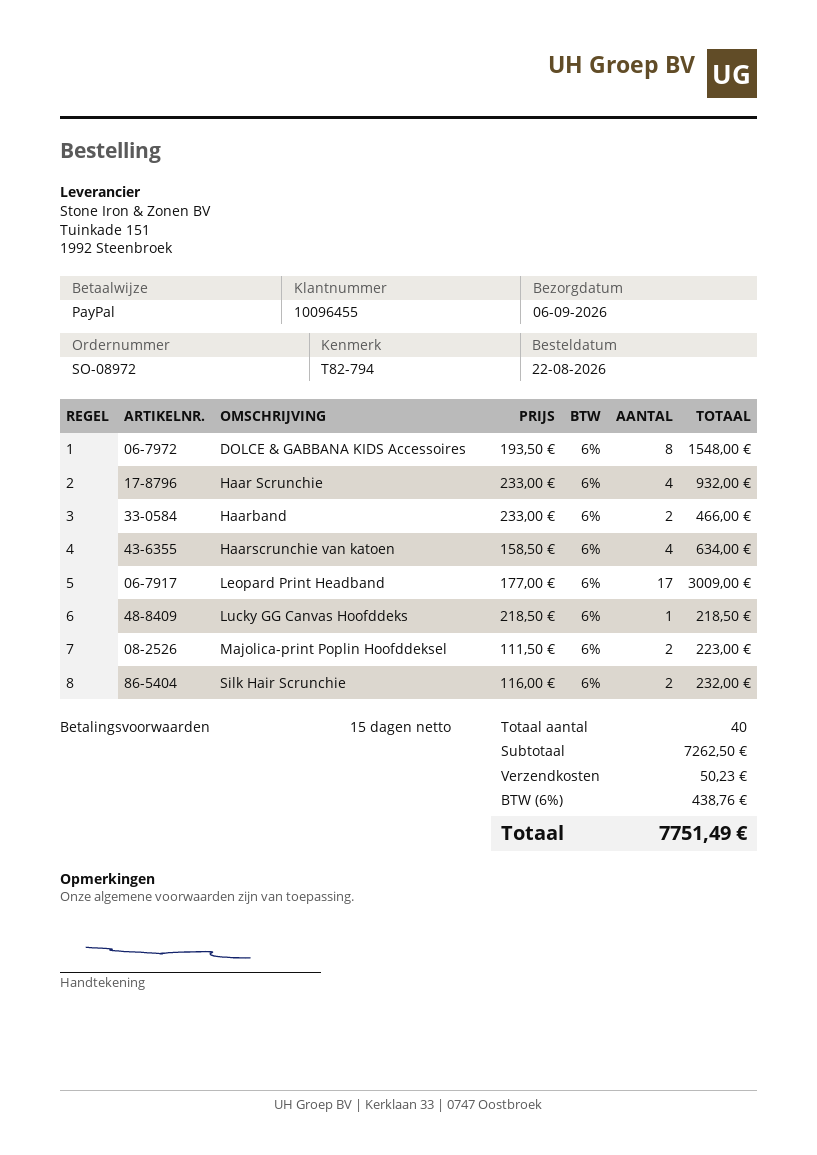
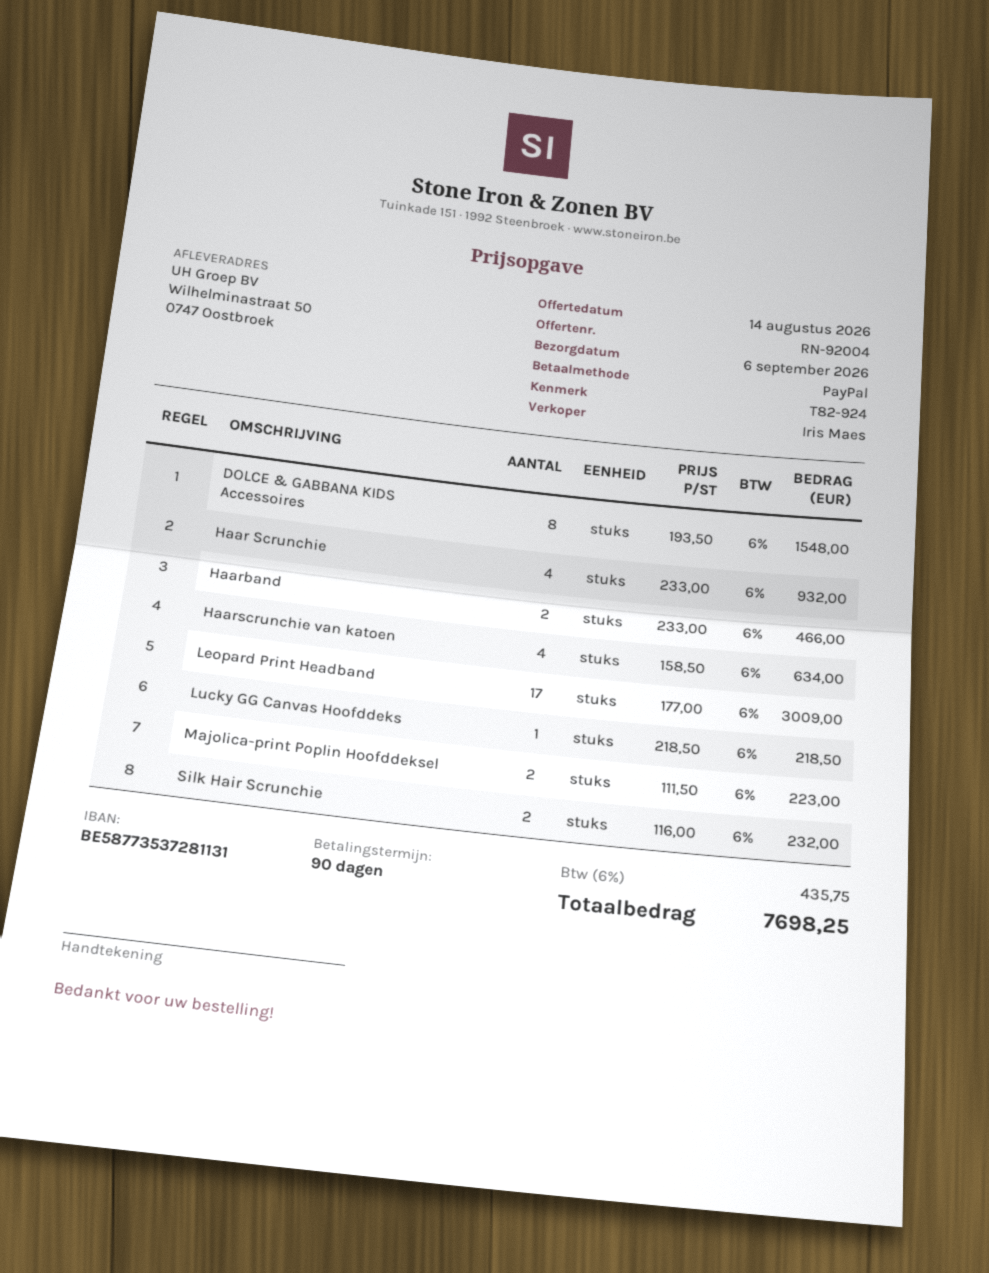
payment terms: 15 days -> 90 days
reference: T82-794 -> T82-924
shipping: 50.23 -> none
tax: 6% = 438.76 -> 6% = 435.75
total: 7751.49 -> 7698.25

